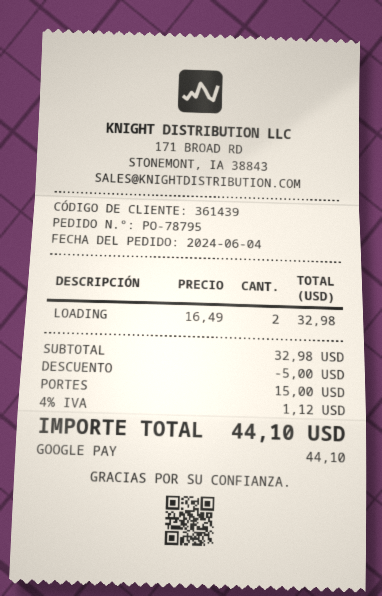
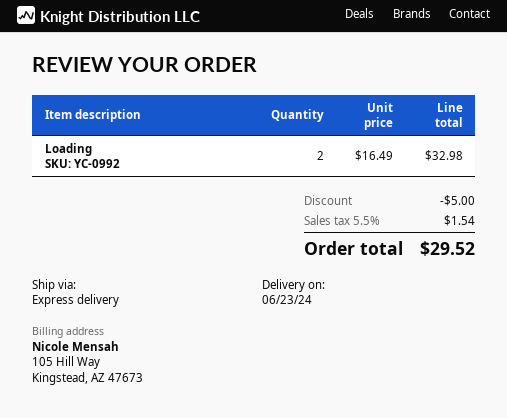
shipping: 15.00 -> none
tax: 4% = 1.12 -> 5.5% = 1.54
total: 44.10 -> 29.52

